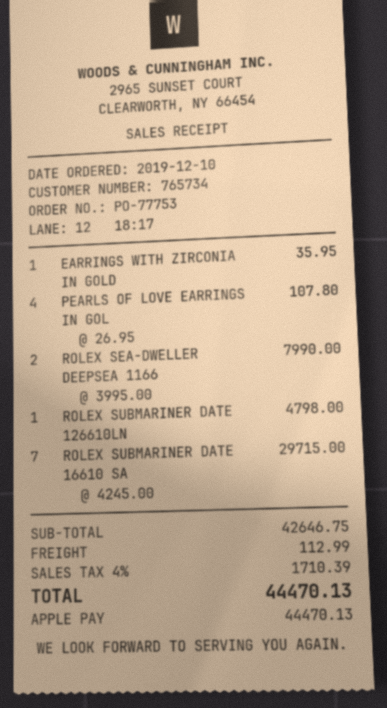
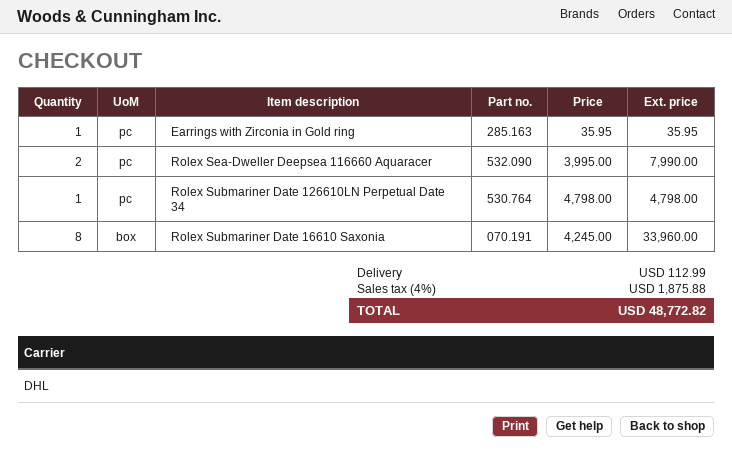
PEARLS OF LOVE EARRINGS IN GOL: 4 x 26.95 = 107.80 -> none
ROLEX SUBMARINER DATE 16610 SA: 7 x 4245.00 = 29715.00 -> 8 x 4245.00 = 33960.00
tax: 4% = 1710.39 -> 4% = 1875.88
total: 44470.13 -> 48772.82

